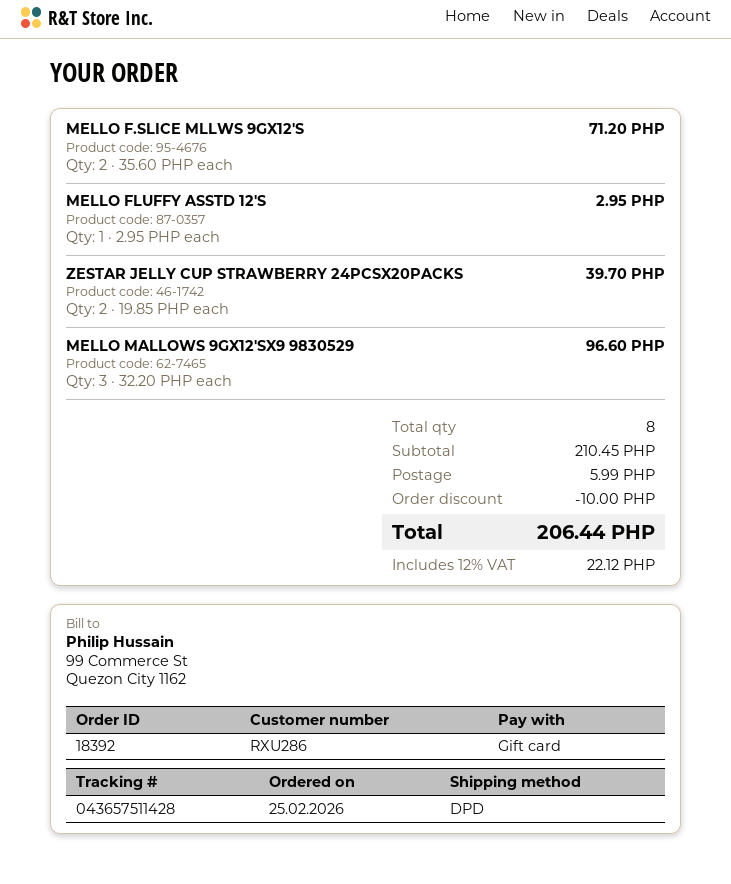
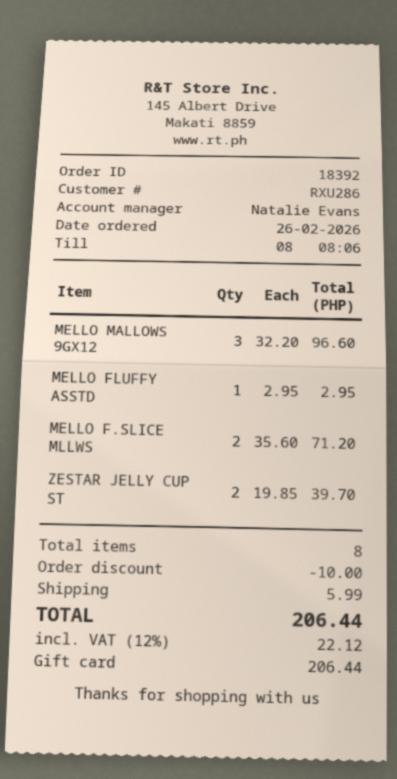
order date: 2026-02-25 -> 2026-02-26

